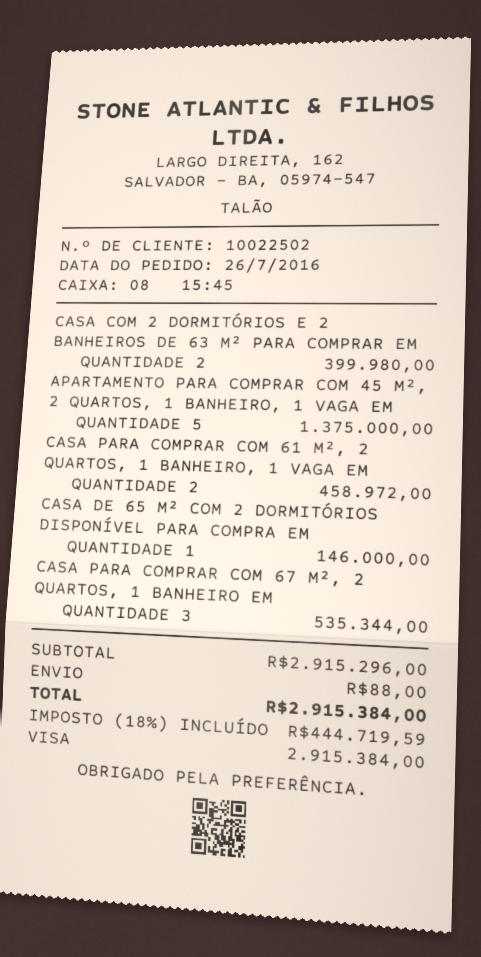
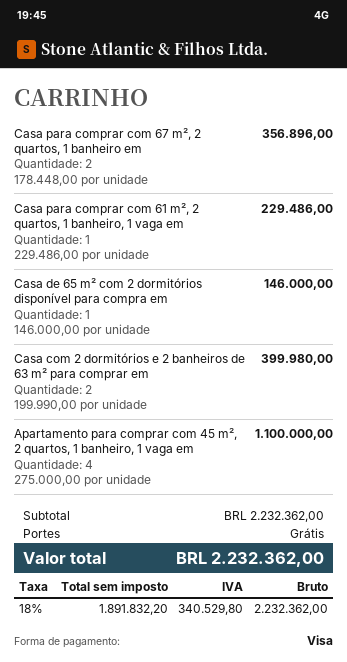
APARTAMENTO PARA COMPRAR COM 45 M², 2 QUARTOS, 1 BANHEIRO, 1 VAGA EM: 5 for 1375000.00 -> 4 for 1100000.00
CASA PARA COMPRAR COM 61 M², 2 QUARTOS, 1 BANHEIRO, 1 VAGA EM: 2 for 458972.00 -> 1 for 229486.00
CASA PARA COMPRAR COM 67 M², 2 QUARTOS, 1 BANHEIRO EM: 3 for 535344.00 -> 2 for 356896.00
subtotal: 2915296.00 -> 2232362.00
shipping: 88.00 -> 0.00
tax: 18% = 444719.59 -> 18% = 340529.80
total: 2915384.00 -> 2232362.00

